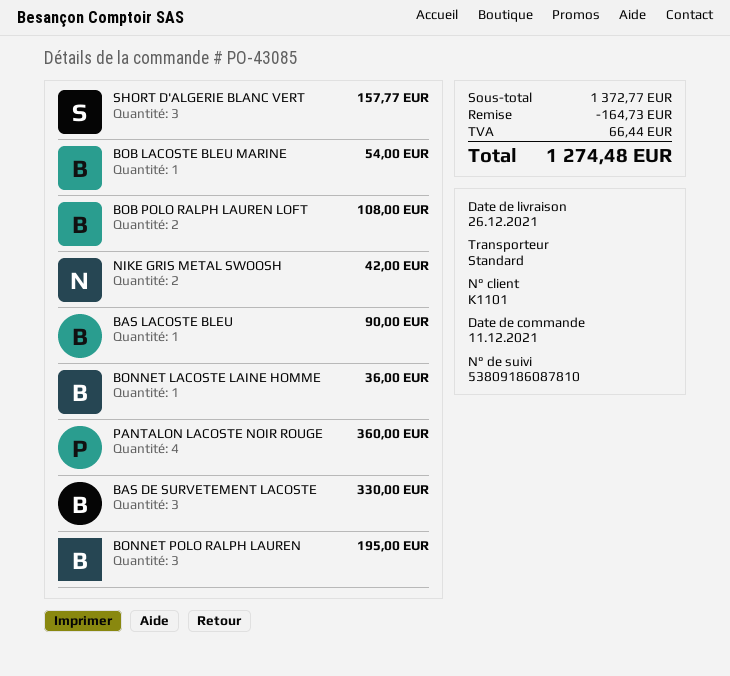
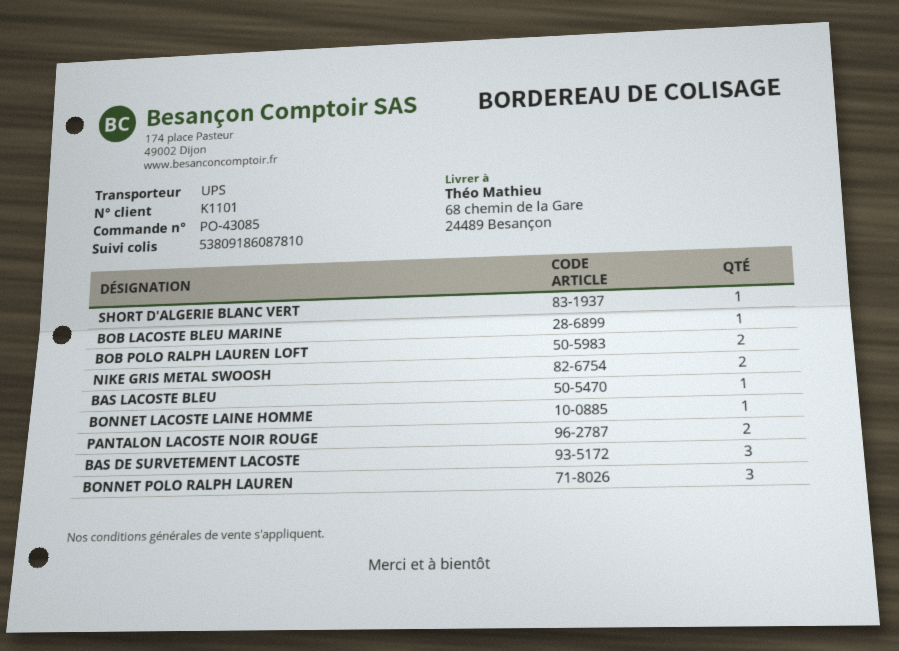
shipping method: standard -> UPS
SHORT D'ALGERIE BLANC VERT: 3 -> 1
PANTALON LACOSTE NOIR ROUGE: 4 -> 2

